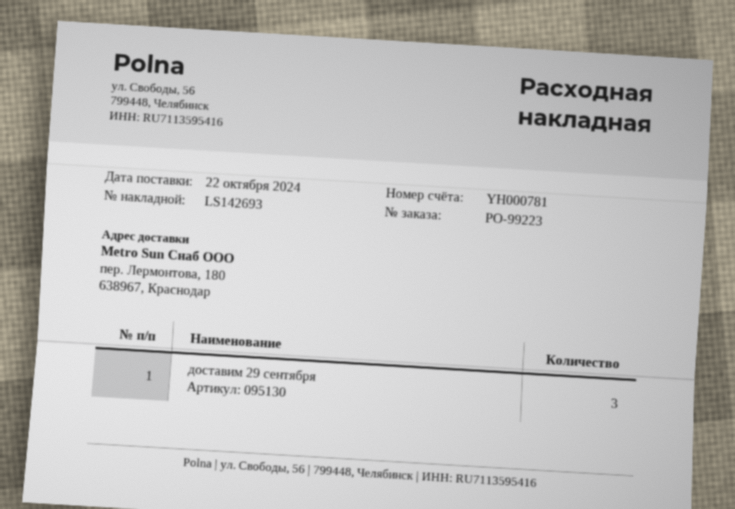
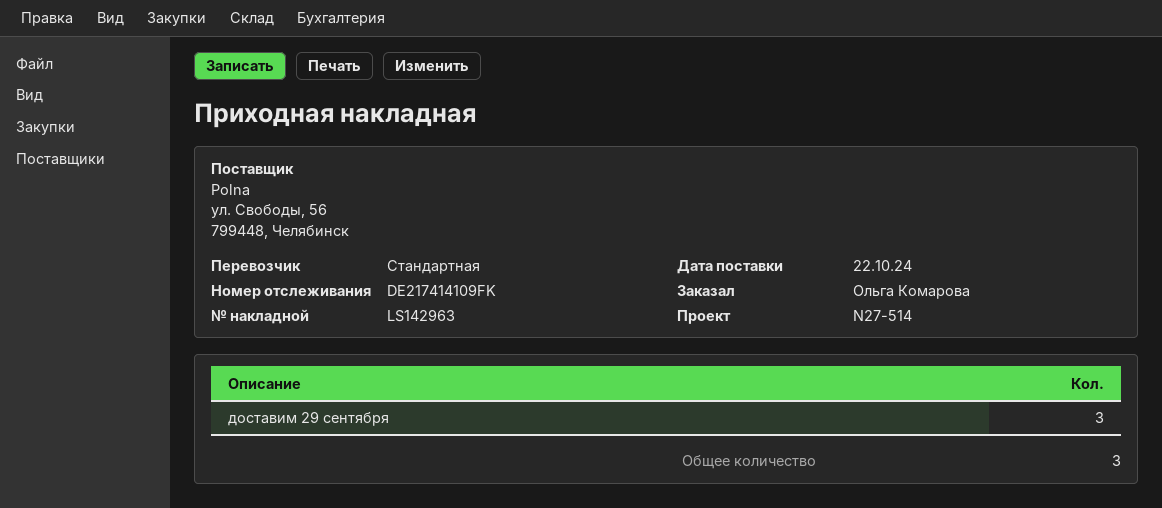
delivery note number: LS142693 -> LS142963

